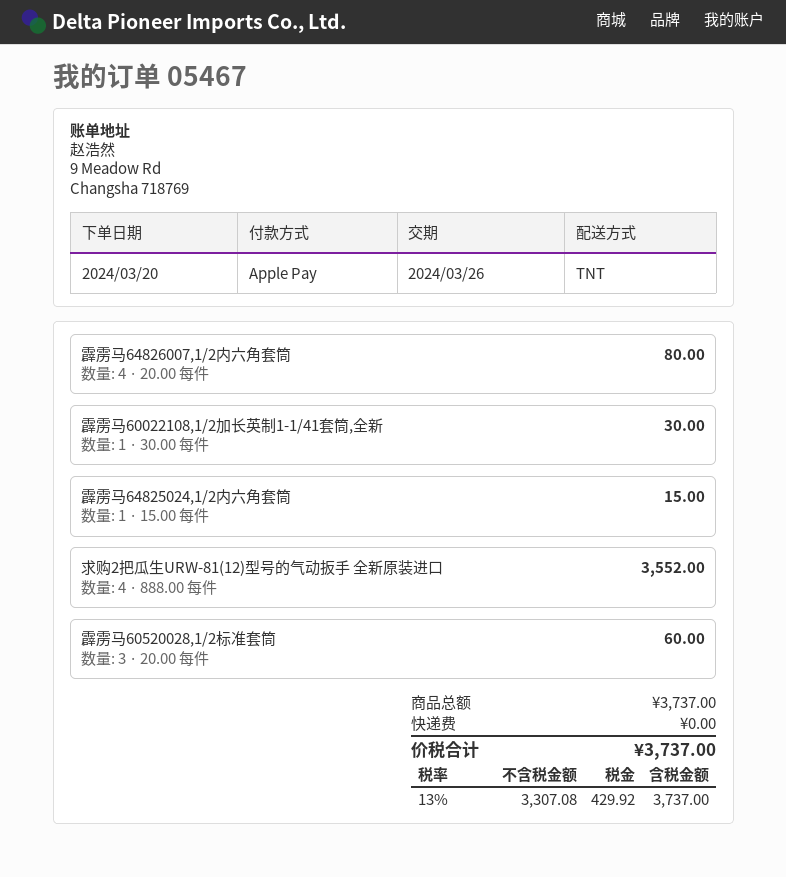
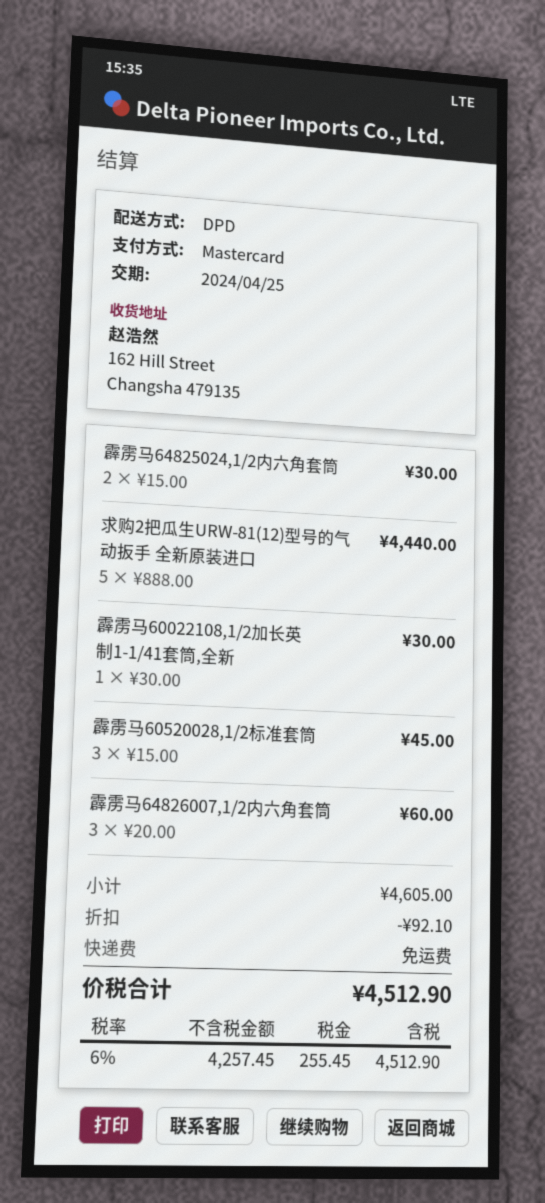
delivery date: 2024-03-26 -> 2024-04-25
payment method: Apple Pay -> Mastercard
shipping method: TNT -> DPD
霹雳马64826007,1/2内六角套筒: 4 x 20.00 = 80.00 -> 3 x 20.00 = 60.00
霹雳马64825024,1/2内六角套筒: 1 x 15.00 = 15.00 -> 2 x 15.00 = 30.00
求购2把瓜生URW-81(12)型号的气动扳手 全新原装进口: 4 x 888.00 = 3552.00 -> 5 x 888.00 = 4440.00
霹雳马60520028,1/2标准套筒: 3 x 20.00 = 60.00 -> 3 x 15.00 = 45.00
subtotal: 3737.00 -> 4605.00
discount: none -> 92.10
net: 3307.08 -> 4257.45
tax: 13% = 429.92 -> 6% = 255.45
total: 3737.00 -> 4512.90

